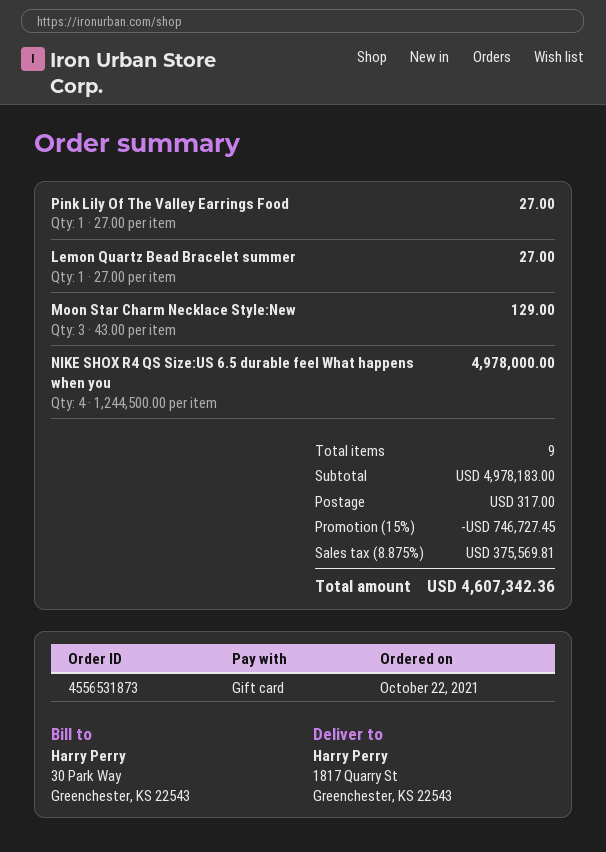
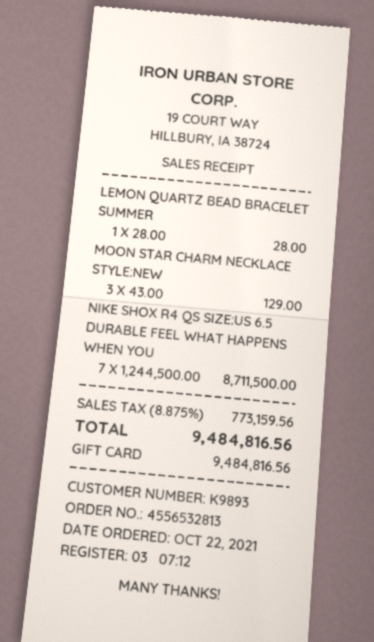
order number: 4556531873 -> 4556532813
Pink Lily Of The Valley Earrings Food: 1 x 27.00 = 27.00 -> none
Lemon Quartz Bead Bracelet summer: 1 x 27.00 = 27.00 -> 1 x 28.00 = 28.00
NIKE SHOX R4 QS Size:US 6.5 durable feel What happens when you: 4 x 1244500.00 = 4978000.00 -> 7 x 1244500.00 = 8711500.00
discount: 15% = 746727.45 -> none
shipping: 317.00 -> none
tax: 8.875% = 375569.81 -> 8.875% = 773159.56
total: 4607342.36 -> 9484816.56

